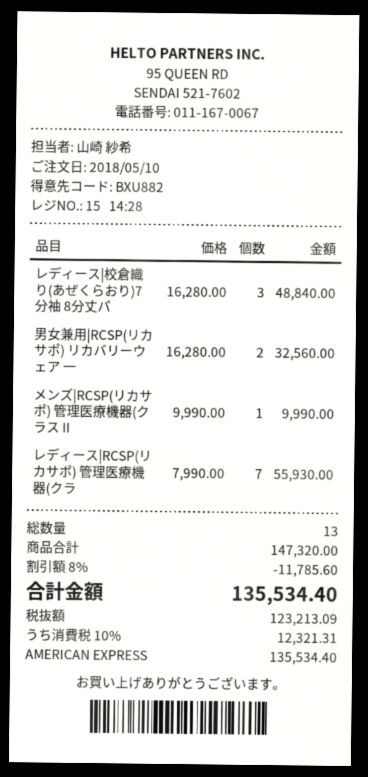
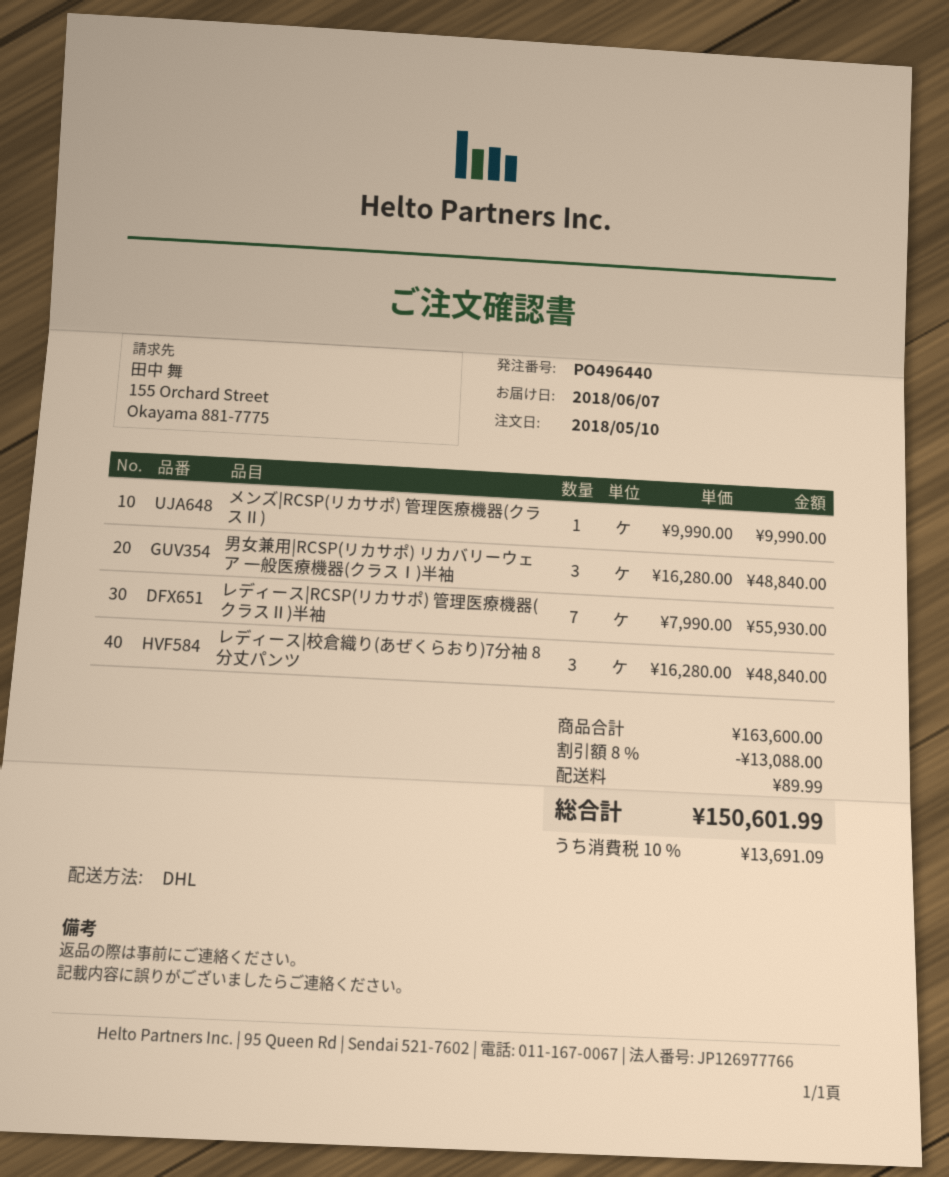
男女兼用|RCSP(リカサポ) リカバリーウェア 一: 2 x 16280.00 = 32560.00 -> 3 x 16280.00 = 48840.00
subtotal: 147320.00 -> 163600.00
discount: 8% = 11785.60 -> 8% = 13088.00
shipping: none -> 89.99
tax: 10% = 12321.31 -> 10% = 13691.09
total: 135534.40 -> 150601.99

